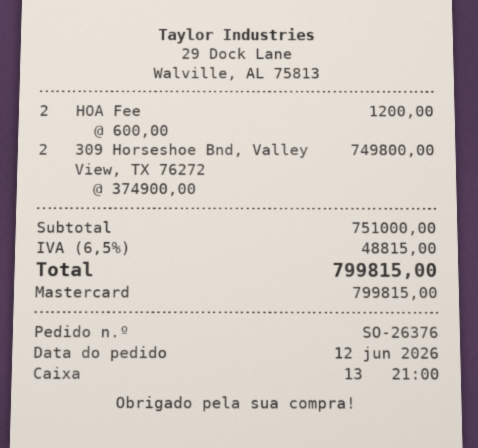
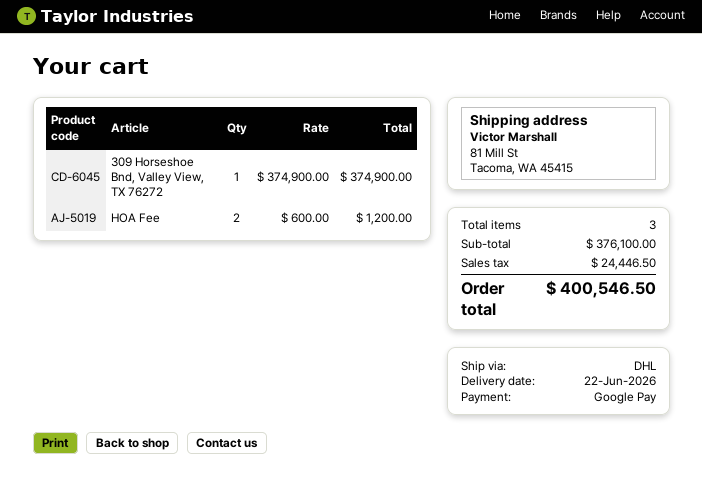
payment method: Mastercard -> Google Pay
309 Horseshoe Bnd, Valley View, TX 76272: 2 x 374900.00 = 749800.00 -> 1 x 374900.00 = 374900.00
subtotal: 751000.00 -> 376100.00
tax: 48815.00 -> 24446.50
total: 799815.00 -> 400546.50

